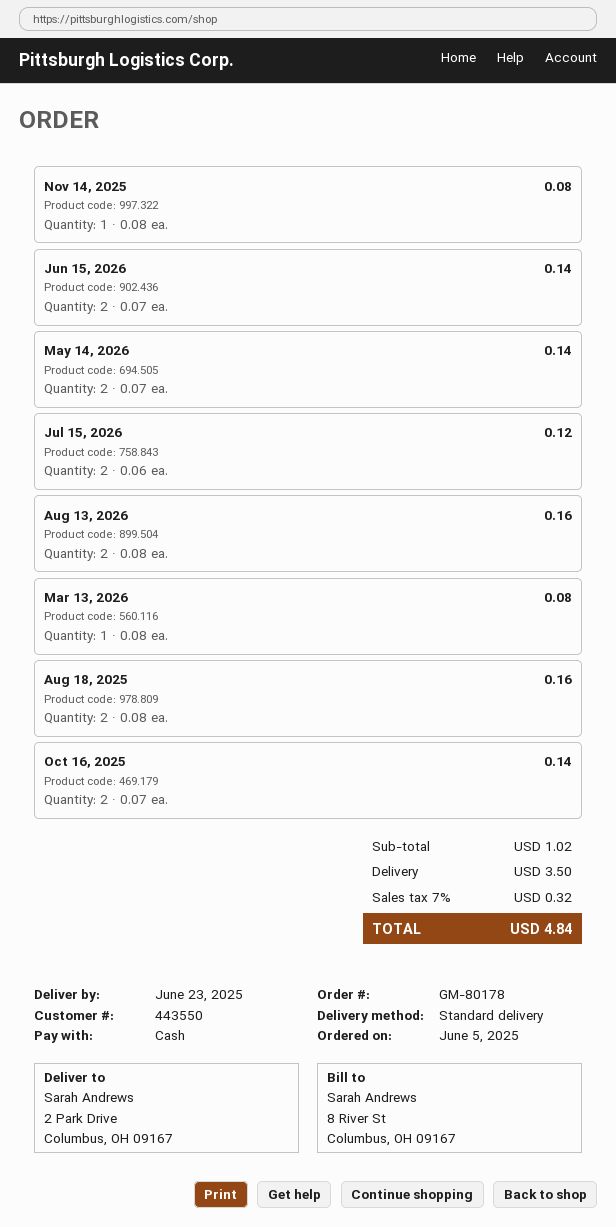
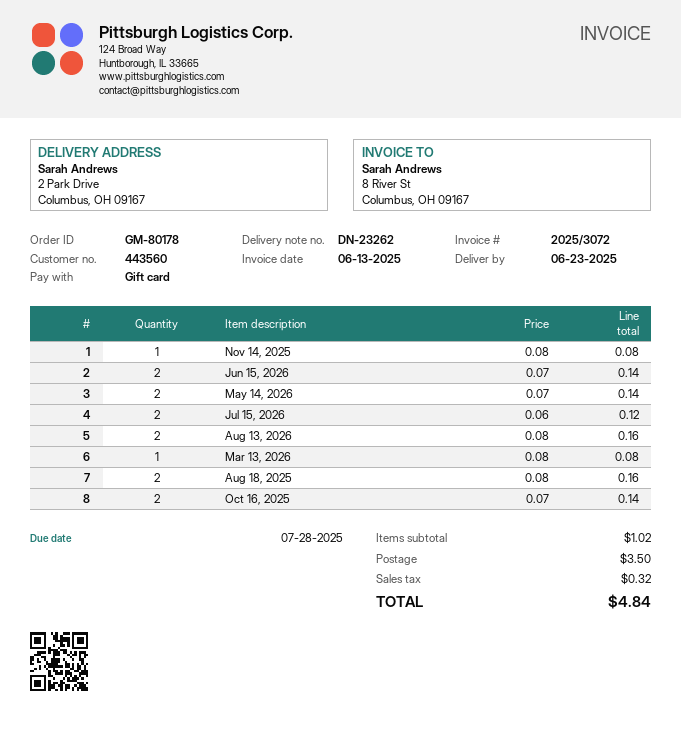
customer number: 443550 -> 443560
payment method: cash -> gift card

